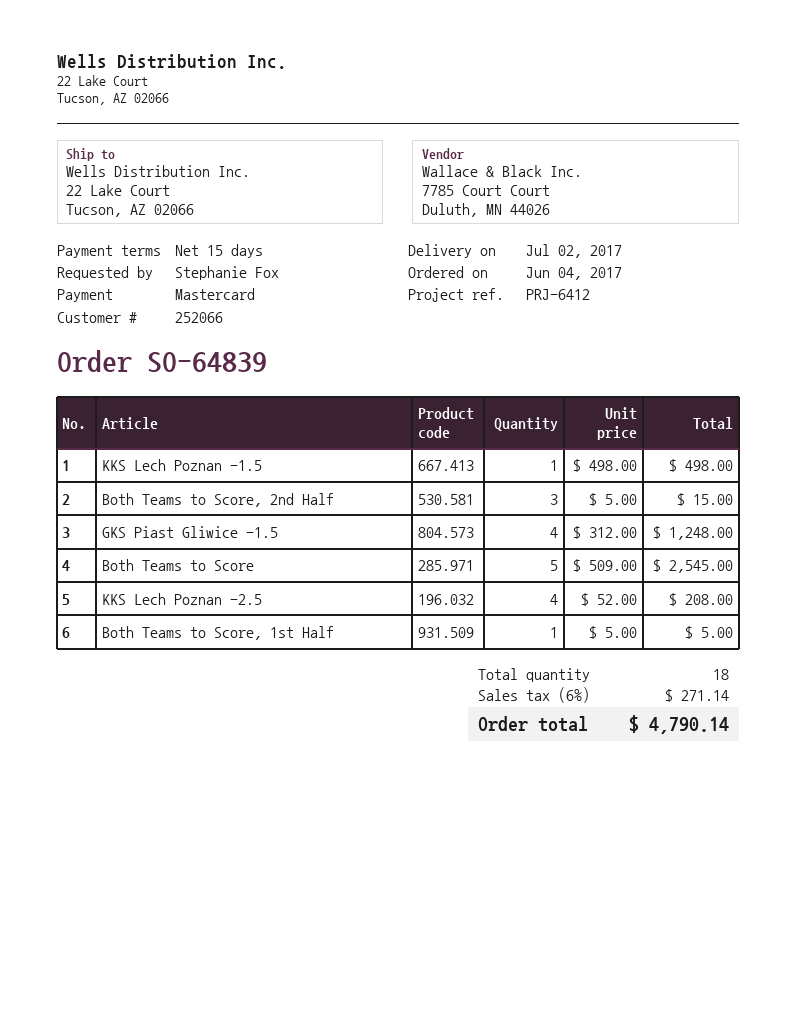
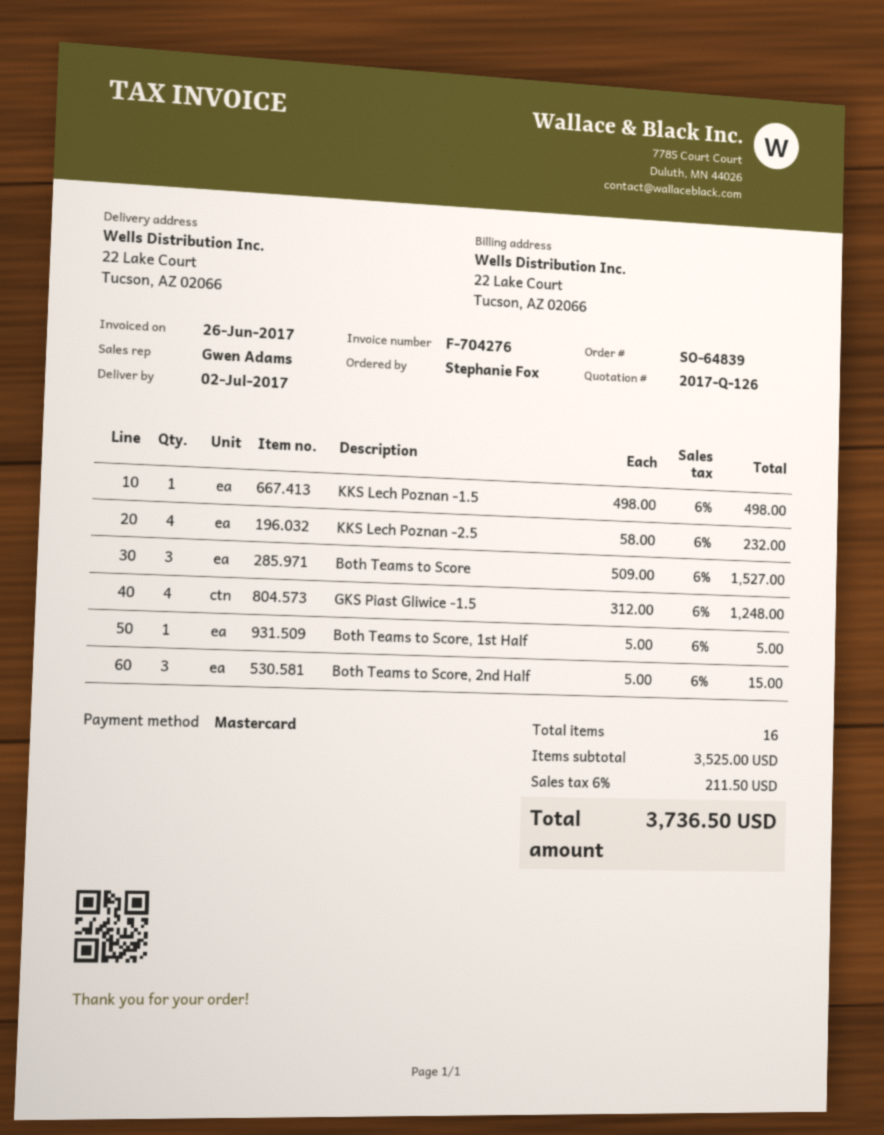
Both Teams to Score: 5 x 509.00 = 2545.00 -> 3 x 509.00 = 1527.00
KKS Lech Poznan -2.5: 4 x 52.00 = 208.00 -> 4 x 58.00 = 232.00
total quantity: 18 -> 16
tax: 6% = 271.14 -> 6% = 211.50
total: 4790.14 -> 3736.50

